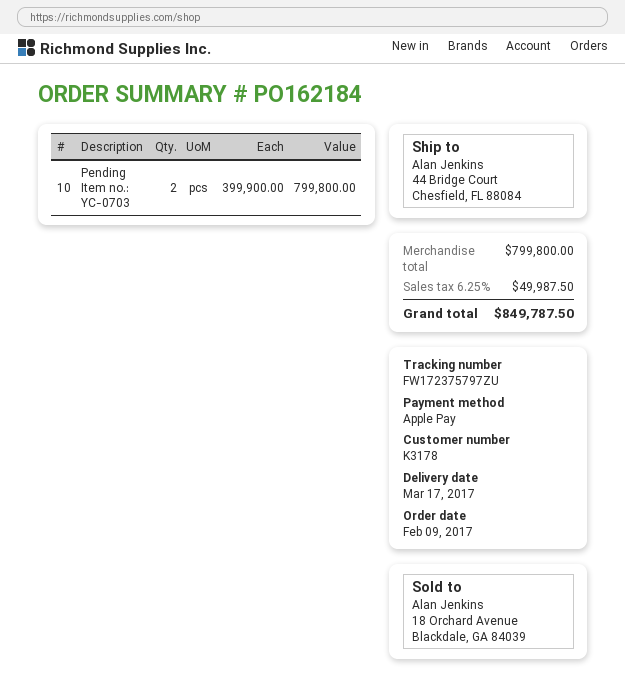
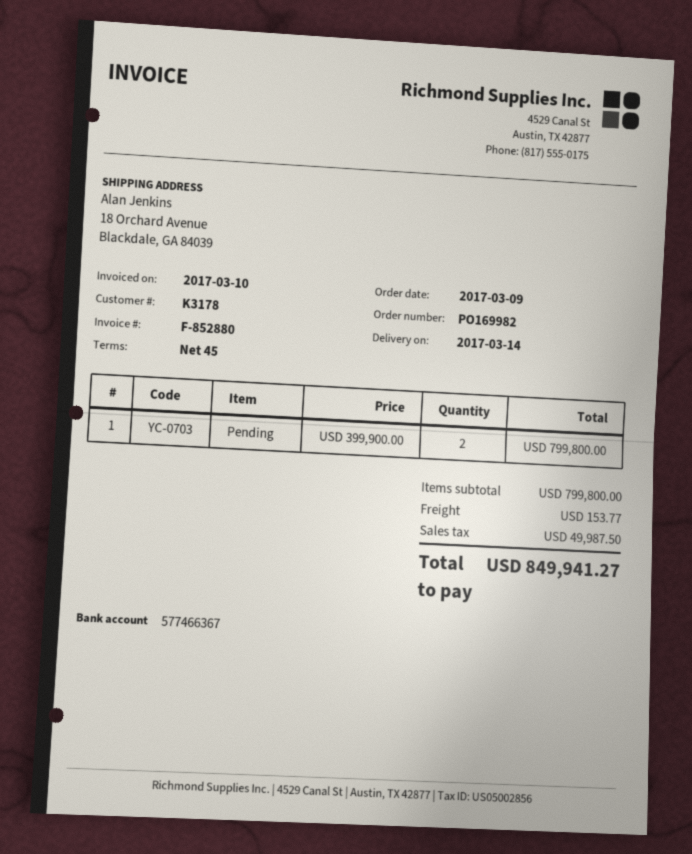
order number: PO162184 -> PO169982
order date: 2017-02-09 -> 2017-03-09
delivery date: 2017-03-17 -> 2017-03-14
ship to: 44 Bridge Court, Chesfield, FL 88084 -> 18 Orchard Avenue, Blackdale, GA 84039
shipping: none -> 153.77
total: 849787.50 -> 849941.27

